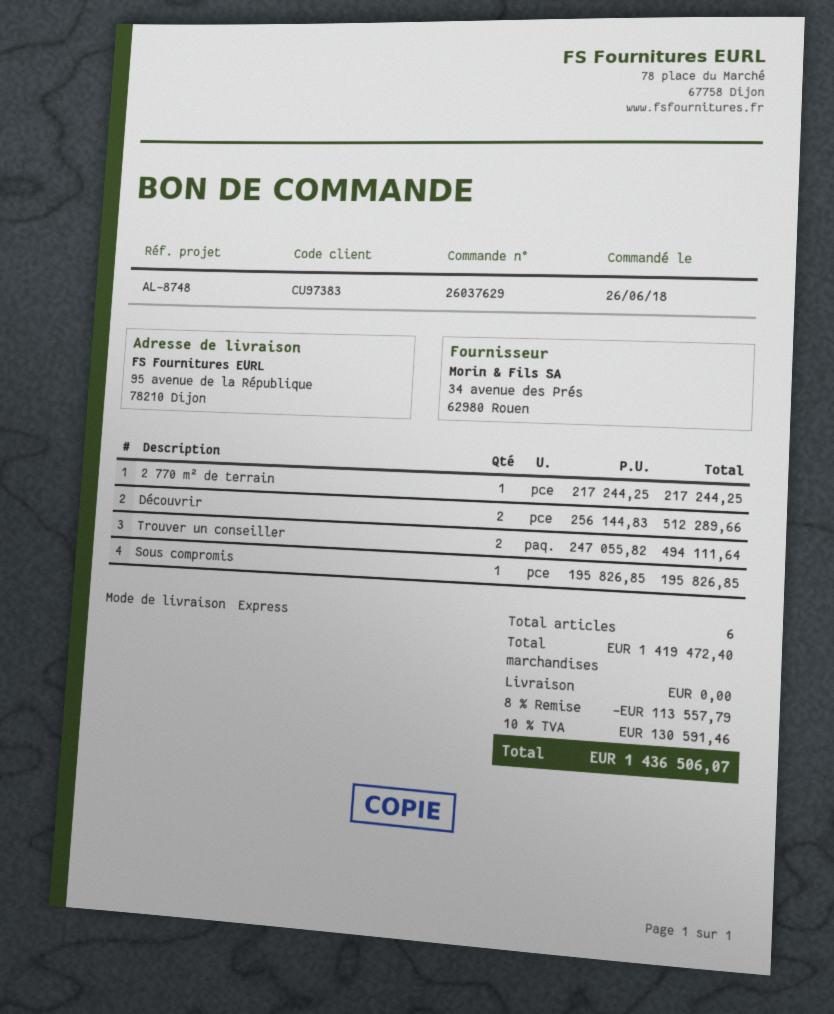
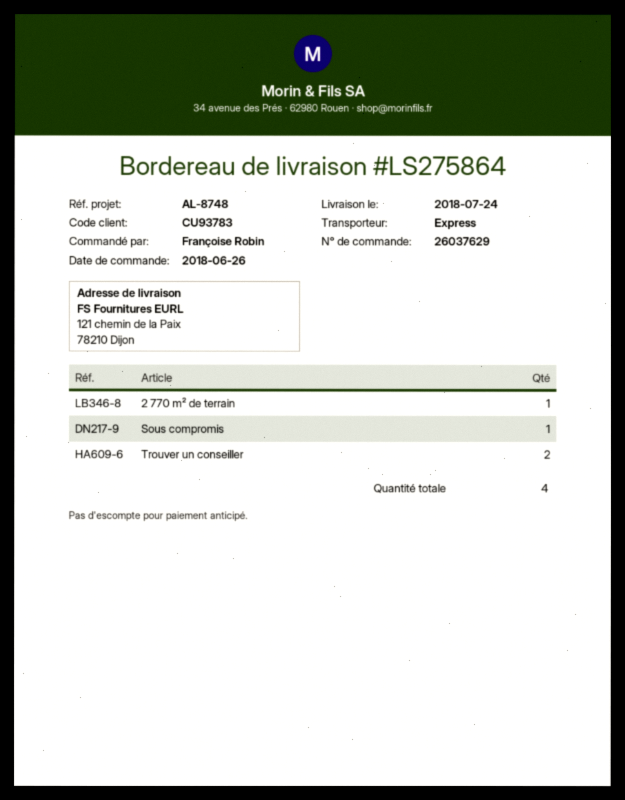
customer number: CU97383 -> CU93783
ship to: 95 avenue de la République, 78210 Dijon -> 121 chemin de la Paix, 78210 Dijon
Découvrir: 2 -> none
total quantity: 6 -> 4

